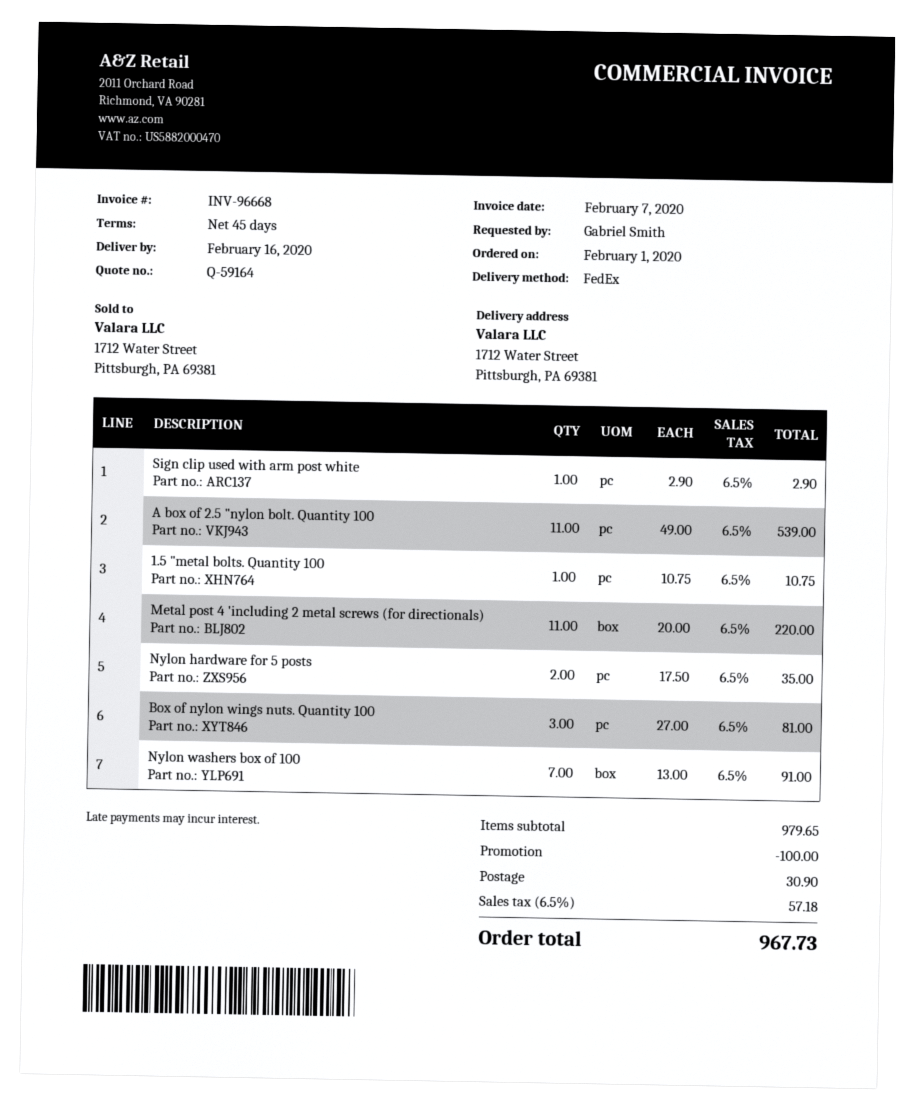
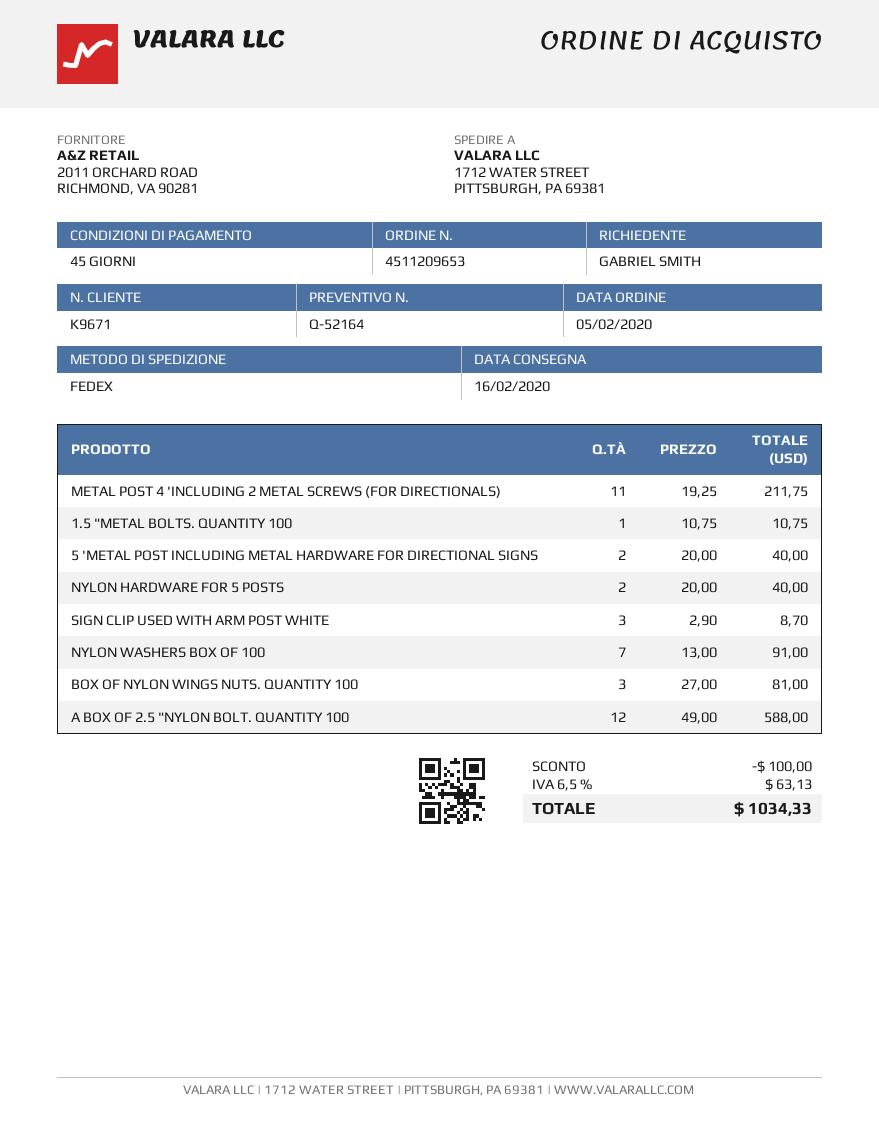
quote number: Q-59164 -> Q-52164
order date: 2020-02-01 -> 2020-02-05
Sign clip used with arm post white: 1 x 2.90 = 2.90 -> 3 x 2.90 = 8.70
A box of 2.5 "nylon bolt. Quantity 100: 11 x 49.00 = 539.00 -> 12 x 49.00 = 588.00
Metal post 4 'including 2 metal screws (for directionals): 11 x 20.00 = 220.00 -> 11 x 19.25 = 211.75
Nylon hardware for 5 posts: 2 x 17.50 = 35.00 -> 2 x 20.00 = 40.00
5 'METAL POST INCLUDING METAL HARDWARE FOR DIRECTIONAL SIGNS: none -> 2 x 20.00 = 40.00
shipping: 30.90 -> none
tax: 6.5% = 57.18 -> 6.5% = 63.13
total: 967.73 -> 1034.33

